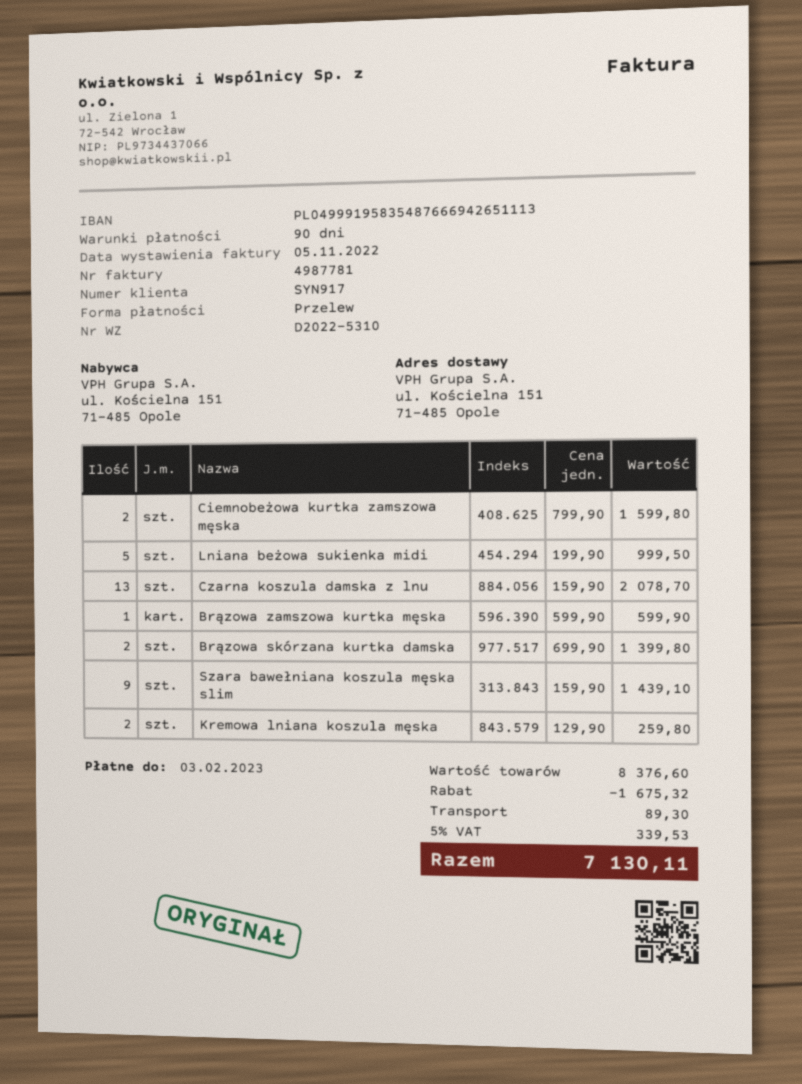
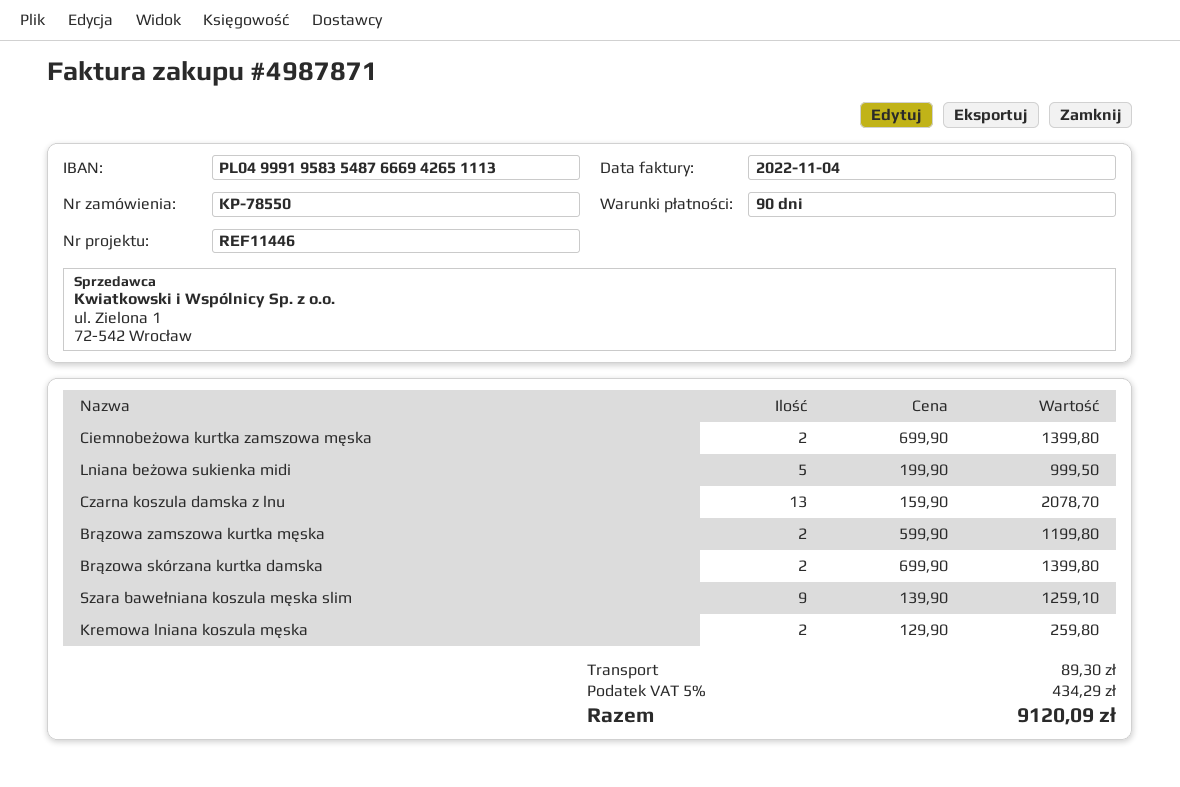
invoice number: 4987781 -> 4987871
invoice date: 2022-11-05 -> 2022-11-04
Ciemnobeżowa kurtka zamszowa męska: 2 x 799.90 = 1599.80 -> 2 x 699.90 = 1399.80
Brązowa zamszowa kurtka męska: 1 x 599.90 = 599.90 -> 2 x 599.90 = 1199.80
Szara bawełniana koszula męska slim: 9 x 159.90 = 1439.10 -> 9 x 139.90 = 1259.10
discount: 1675.32 -> none
tax: 5% = 339.53 -> 5% = 434.29
total: 7130.11 -> 9120.09

